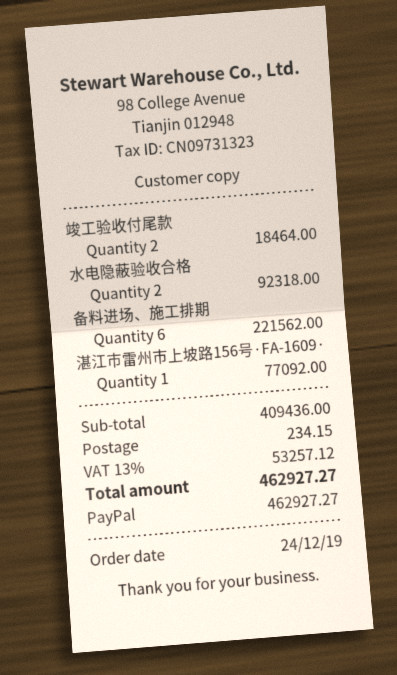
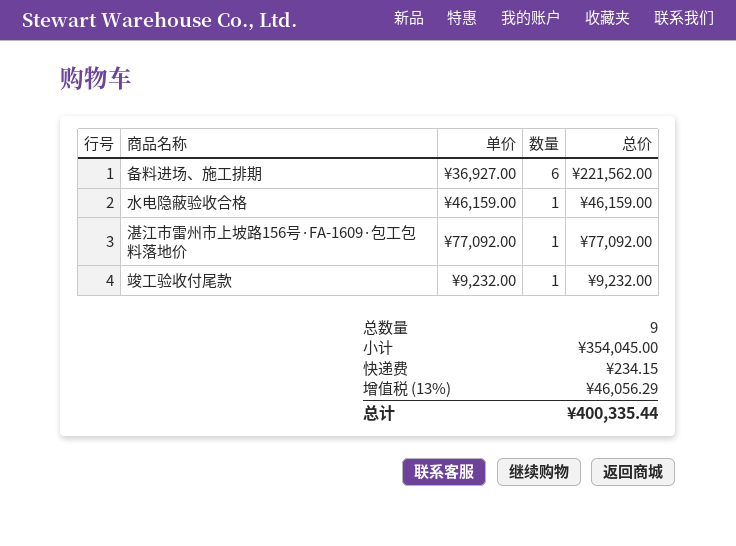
竣工验收付尾款: 2 for 18464.00 -> 1 for 9232.00
水电隐蔽验收合格: 2 for 92318.00 -> 1 for 46159.00
subtotal: 409436.00 -> 354045.00
tax: 13% = 53257.12 -> 13% = 46056.29
total: 462927.27 -> 400335.44

